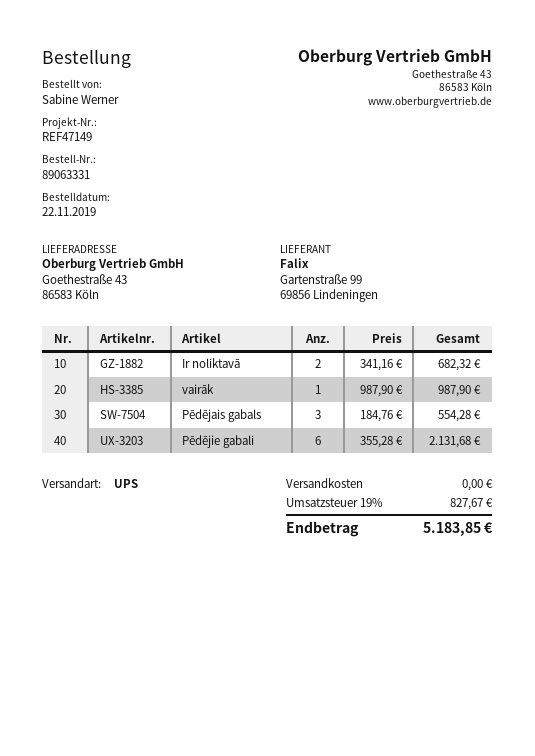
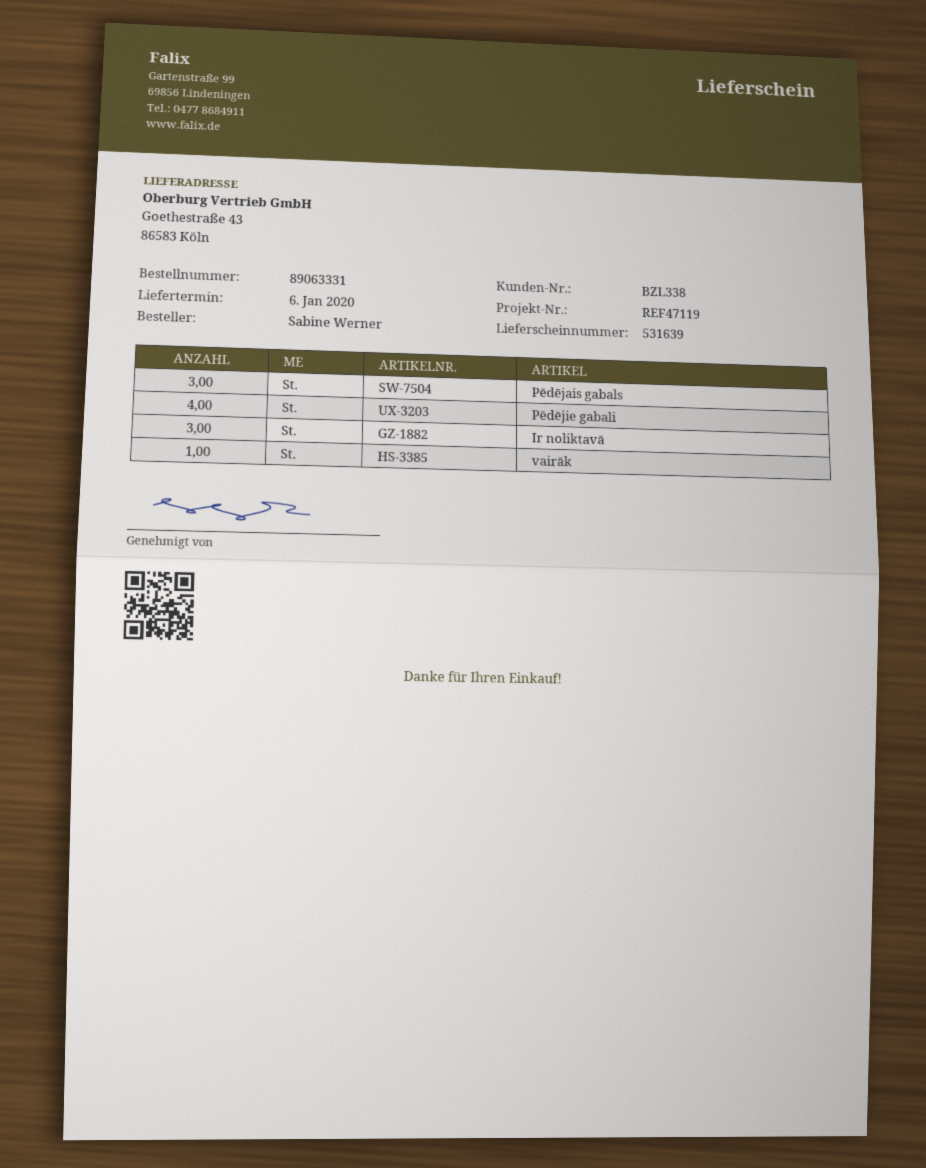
reference: REF47149 -> REF47119
Ir noliktavā: 2 -> 3
Pēdējie gabali: 6 -> 4

